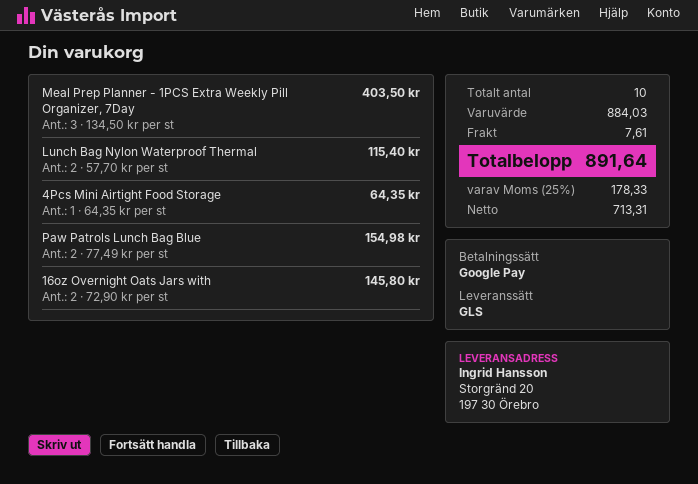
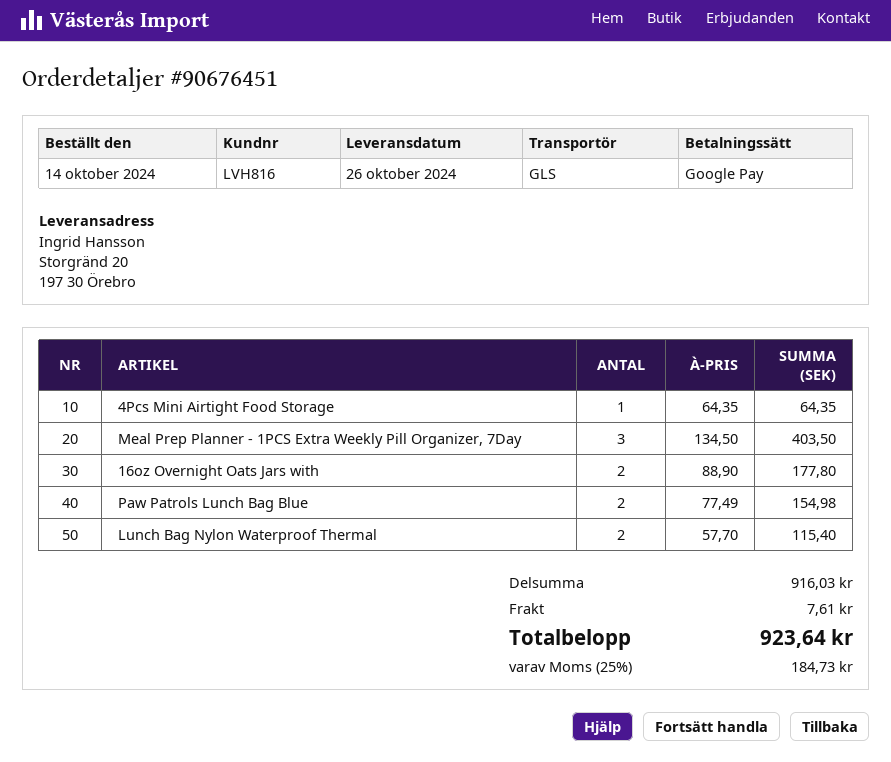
16oz Overnight Oats Jars with: 2 x 72.90 = 145.80 -> 2 x 88.90 = 177.80
subtotal: 884.03 -> 916.03
tax: 25% = 178.33 -> 25% = 184.73
total: 891.64 -> 923.64

